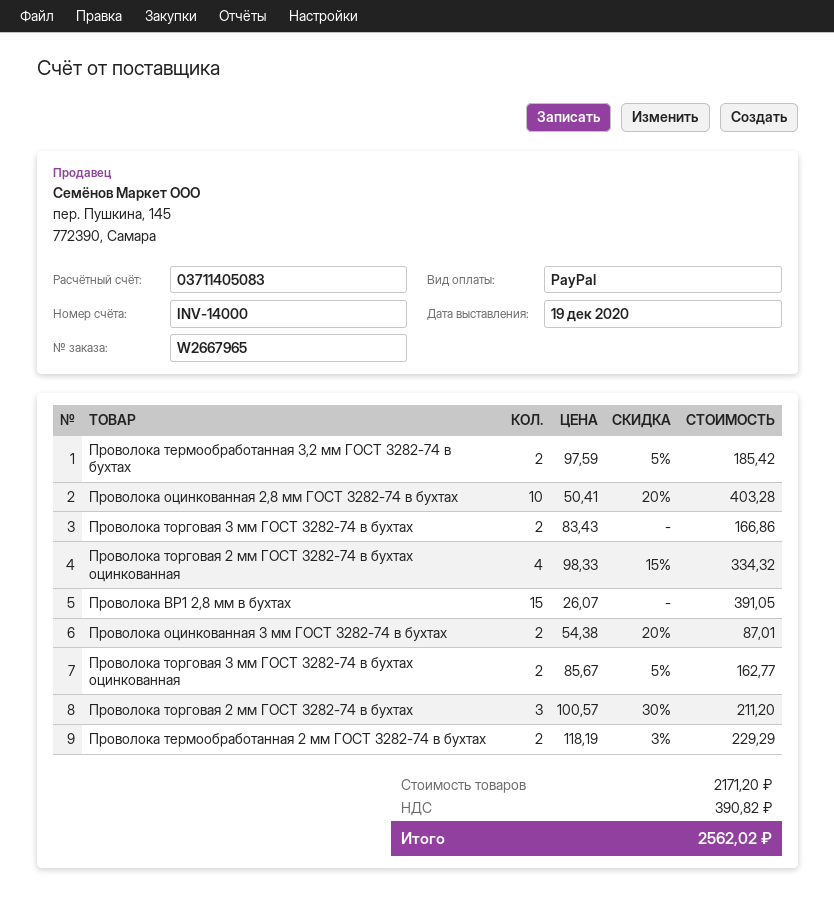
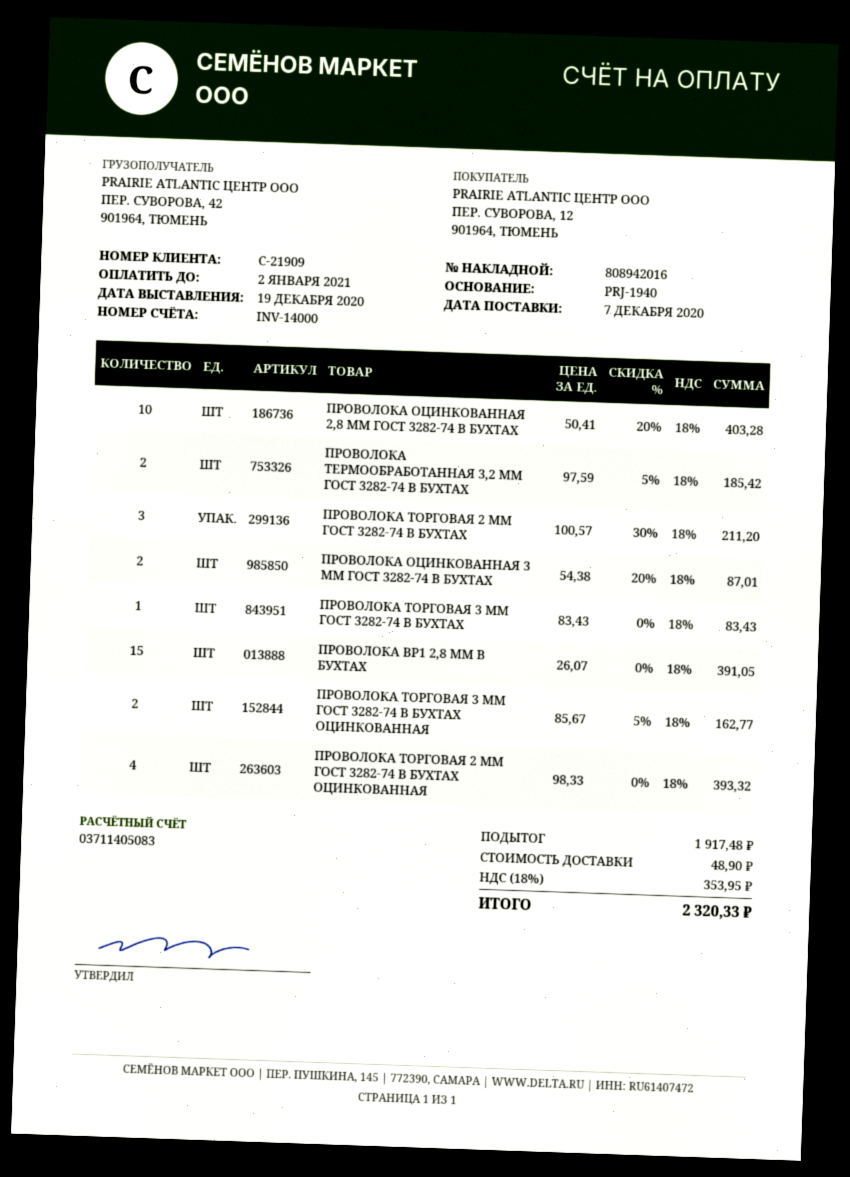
Проволока торговая 3 мм ГОСТ 3282-74 в бухтах: 2 x 83.43 = 166.86 -> 1 x 83.43 = 83.43
Проволока торговая 2 мм ГОСТ 3282-74 в бухтах оцинкованная: 4 x 98.33 - 15% = 334.32 -> 4 x 98.33 = 393.32
Проволока термообработанная 2 мм ГОСТ 3282-74 в бухтах: 2 x 118.19 - 3% = 229.29 -> none
subtotal: 2171.20 -> 1917.48
shipping: none -> 48.90
tax: 390.82 -> 353.95
total: 2562.02 -> 2320.33

